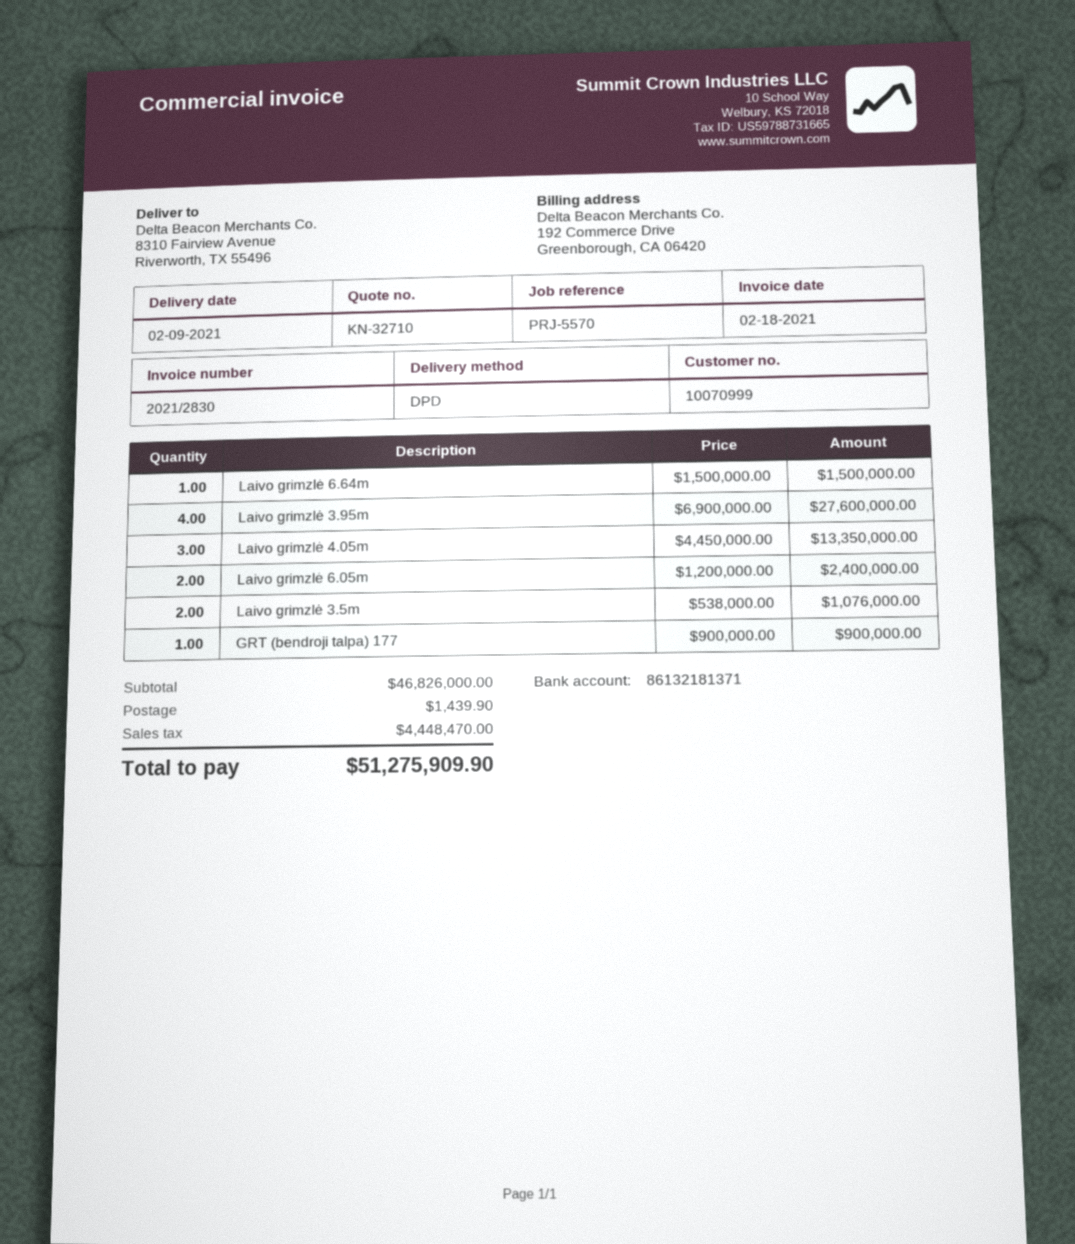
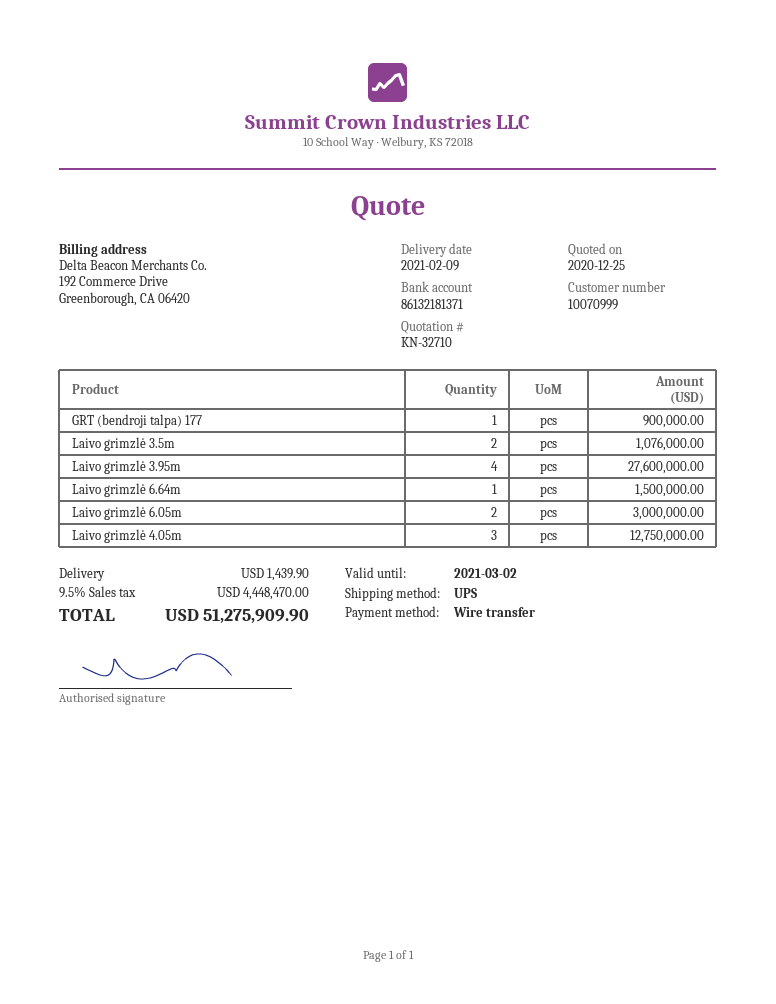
shipping method: DPD -> UPS
Laivo grimzlė 4.05m: 3 for 13350000.00 -> 3 for 12750000.00
Laivo grimzlė 6.05m: 2 for 2400000.00 -> 2 for 3000000.00

